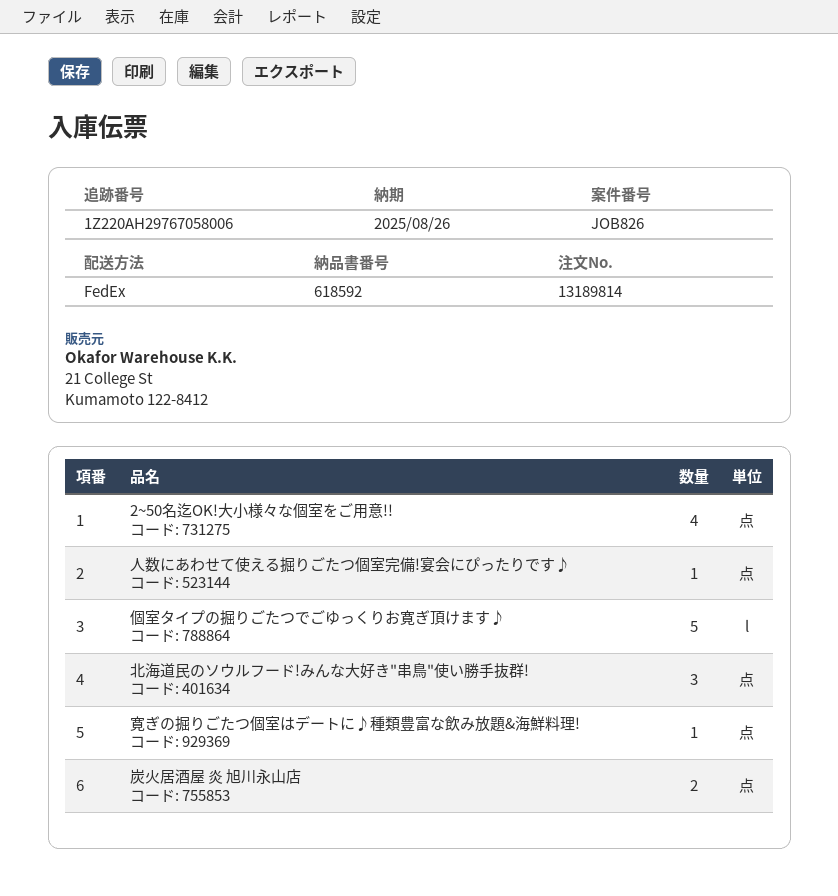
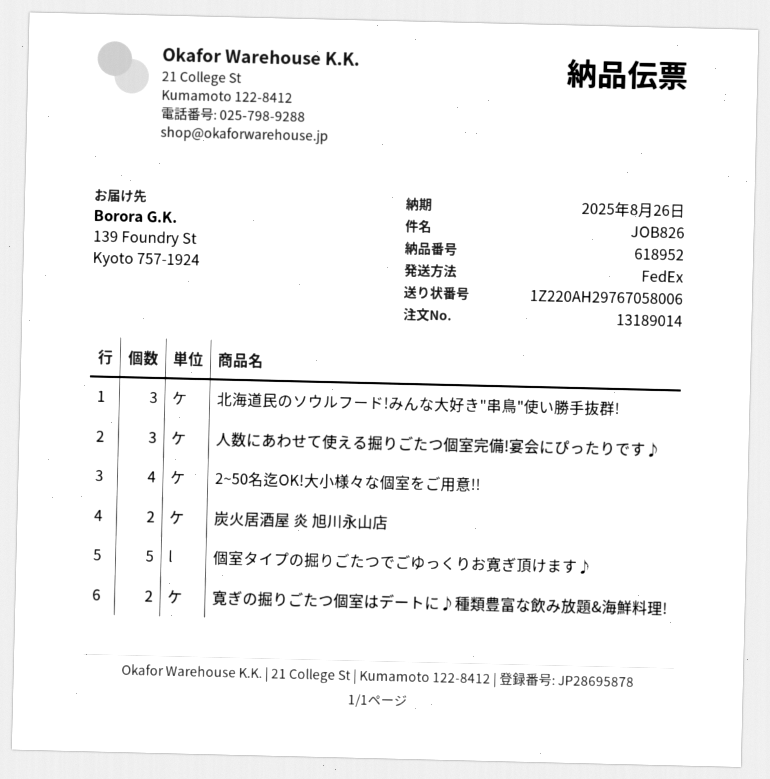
order number: 13189814 -> 13189014
delivery note number: 618592 -> 618952
人数にあわせて使える掘りごたつ個室完備!宴会にぴったりです♪: 1 -> 3
寛ぎの掘りごたつ個室はデートに♪種類豊富な飲み放題&海鮮料理!: 1 -> 2

